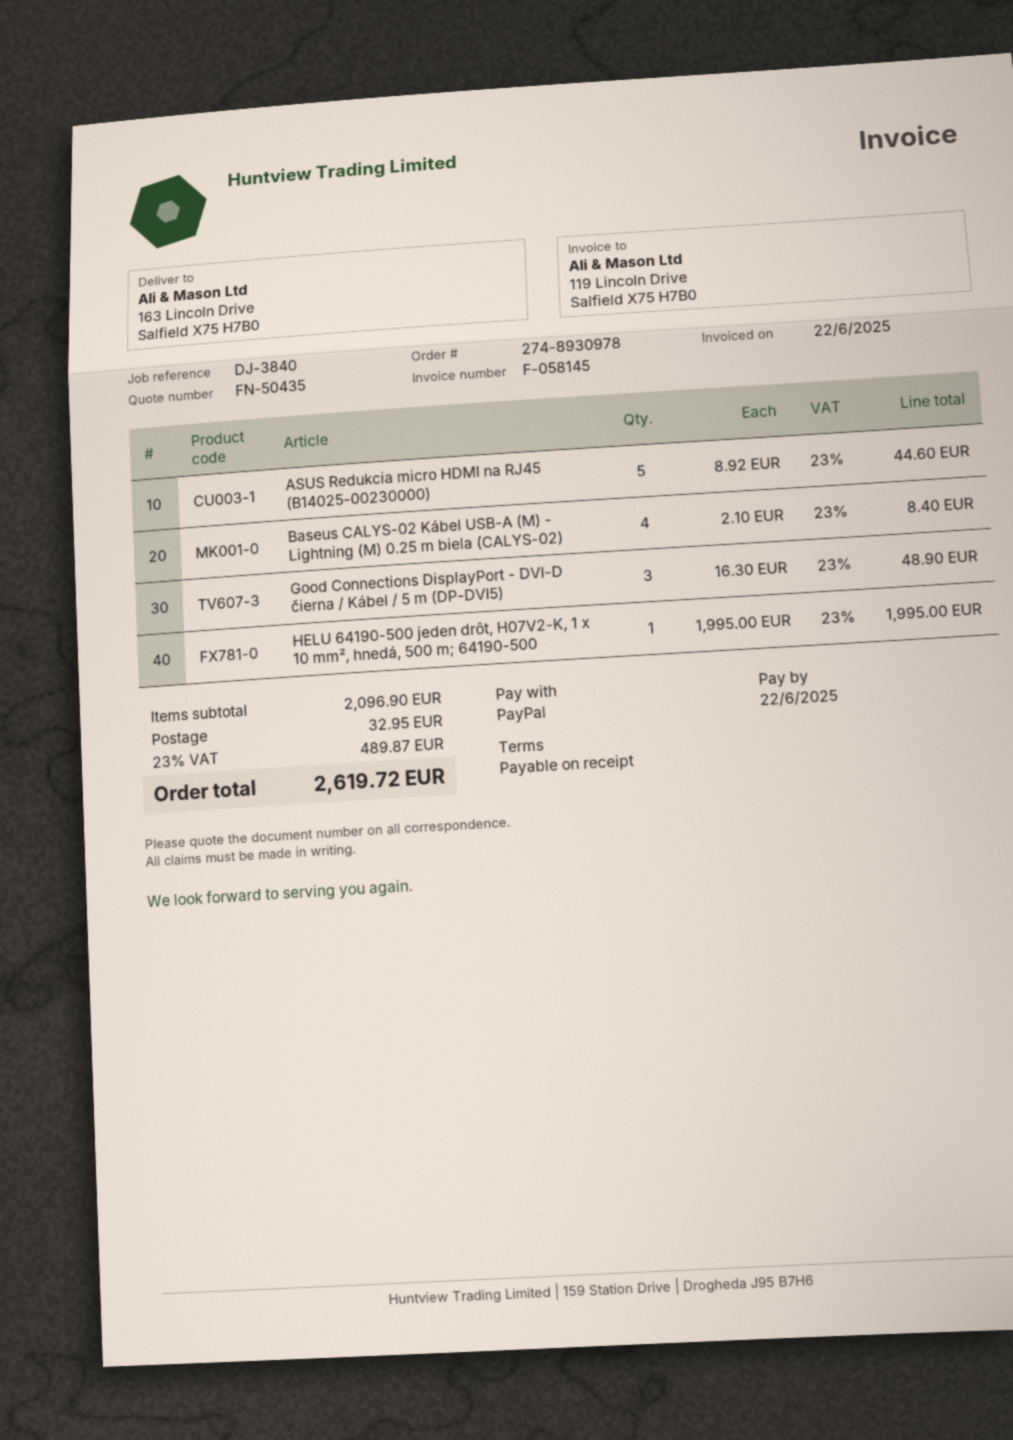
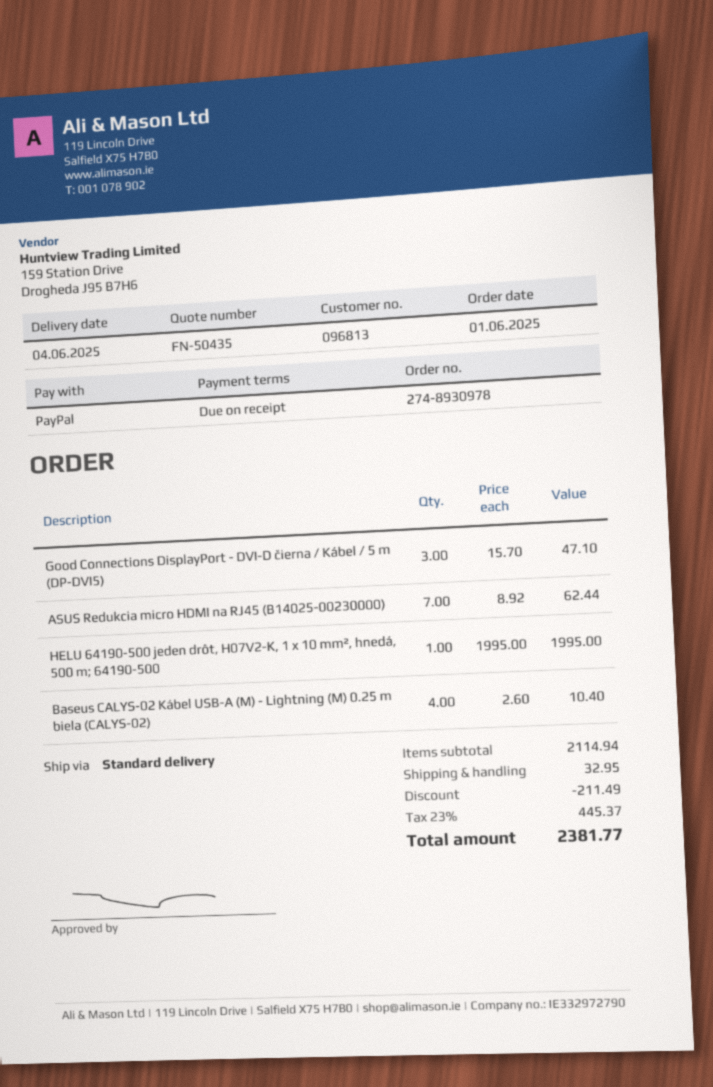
ASUS Redukcia micro HDMI na RJ45 (B14025-00230000): 5 x 8.92 = 44.60 -> 7 x 8.92 = 62.44
Baseus CALYS-02 Kábel USB-A (M) - Lightning (M) 0.25 m biela (CALYS-02): 4 x 2.10 = 8.40 -> 4 x 2.60 = 10.40
Good Connections DisplayPort - DVI-D čierna / Kábel / 5 m (DP-DVI5): 3 x 16.30 = 48.90 -> 3 x 15.70 = 47.10
subtotal: 2096.90 -> 2114.94
discount: none -> 211.49
tax: 23% = 489.87 -> 23% = 445.37
total: 2619.72 -> 2381.77

